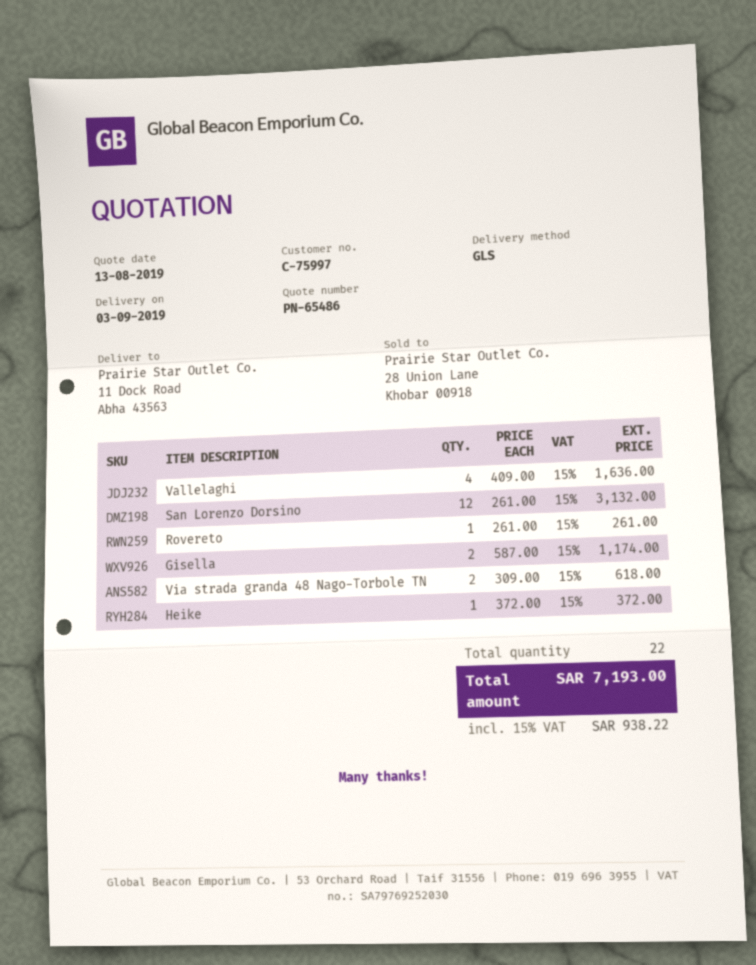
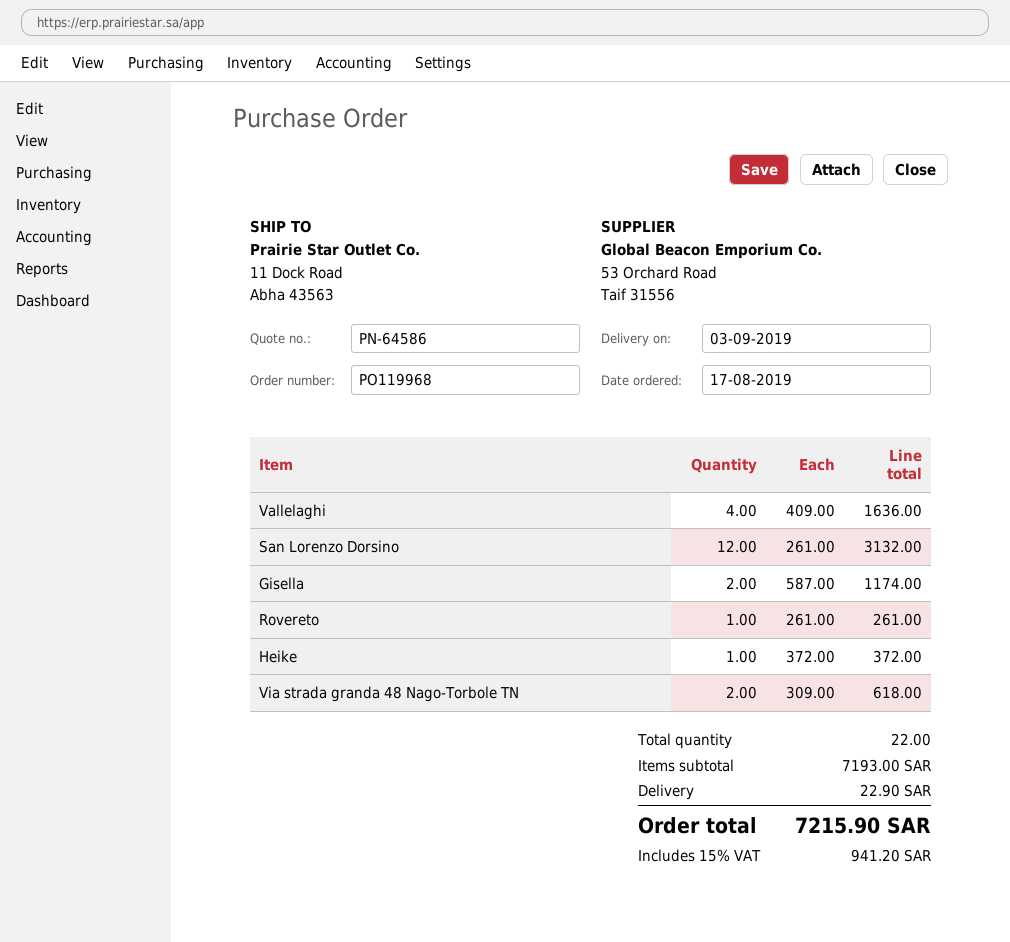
quote number: PN-65486 -> PN-64586
shipping: none -> 22.90
tax: 15% = 938.22 -> 15% = 941.20
total: 7193.00 -> 7215.90

